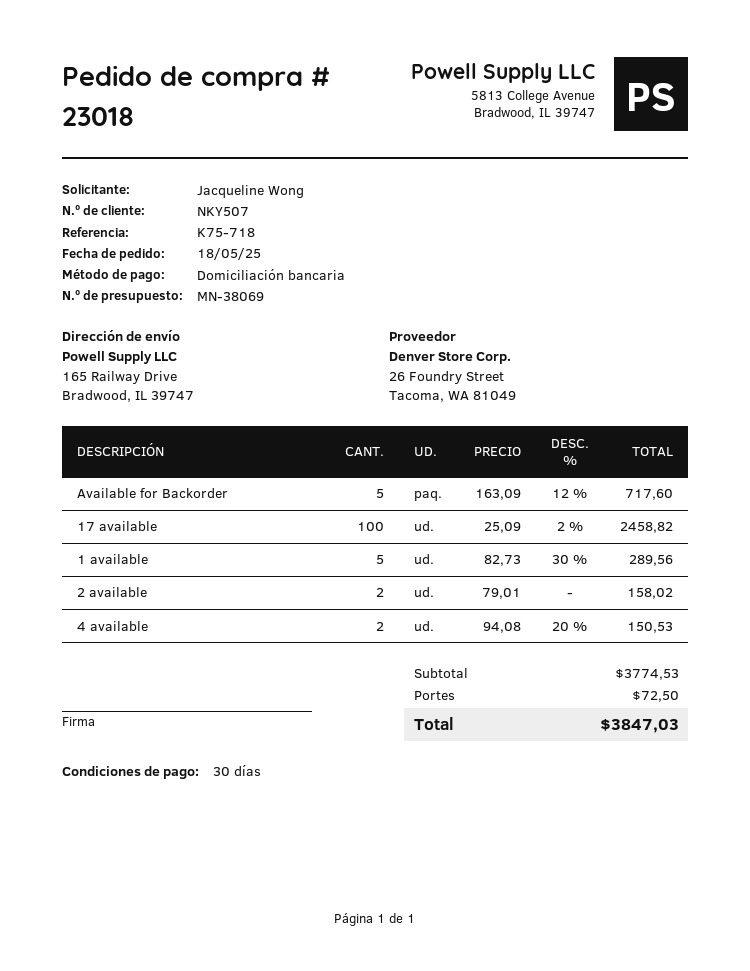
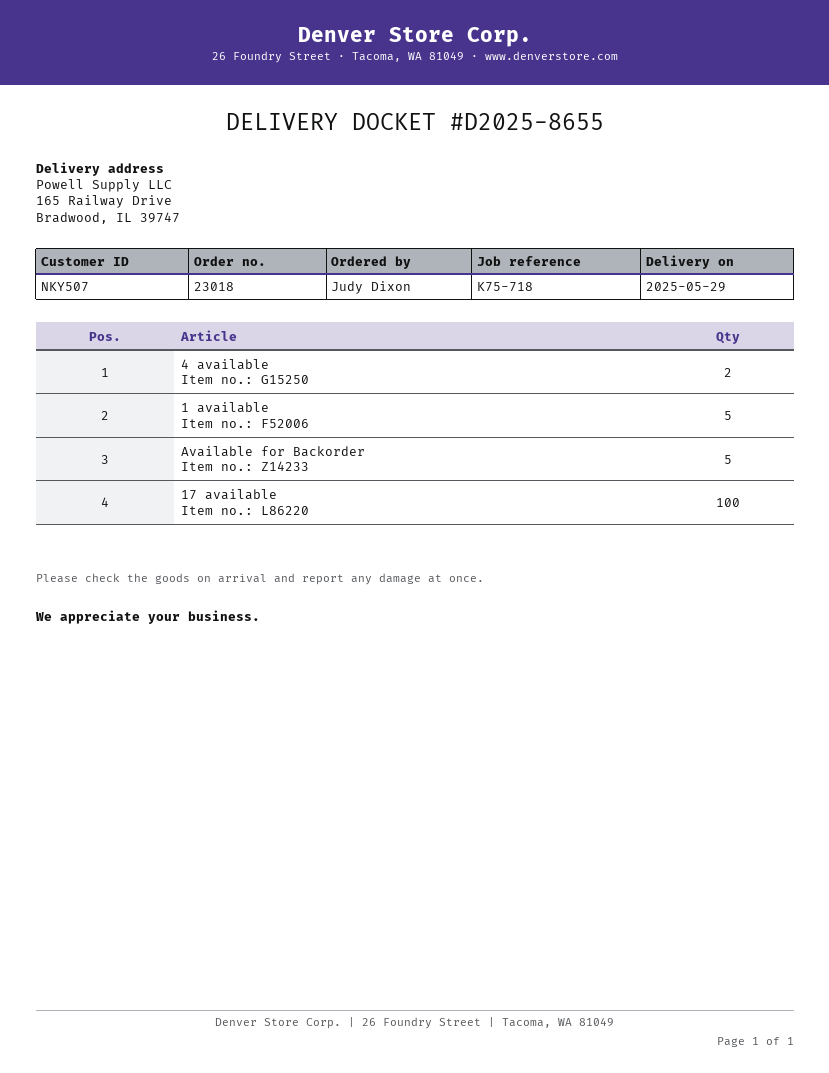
ordered by: Jacqueline Wong -> Judy Dixon
2 available: 2 -> none

